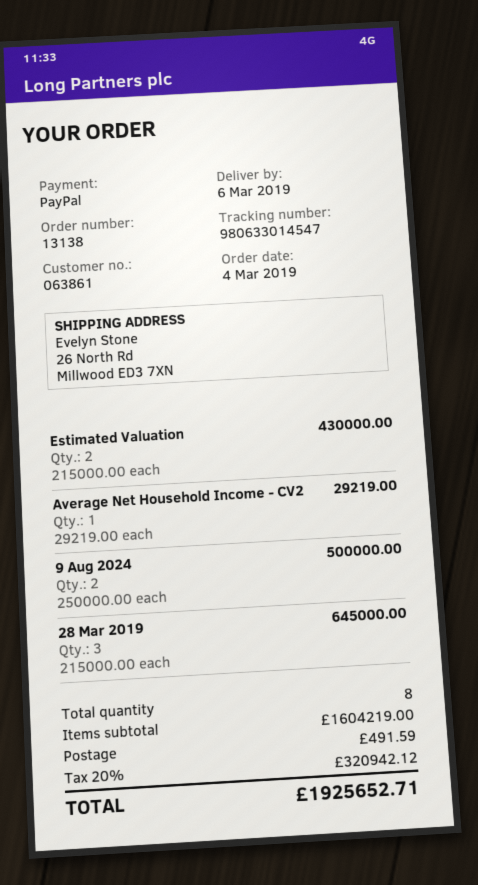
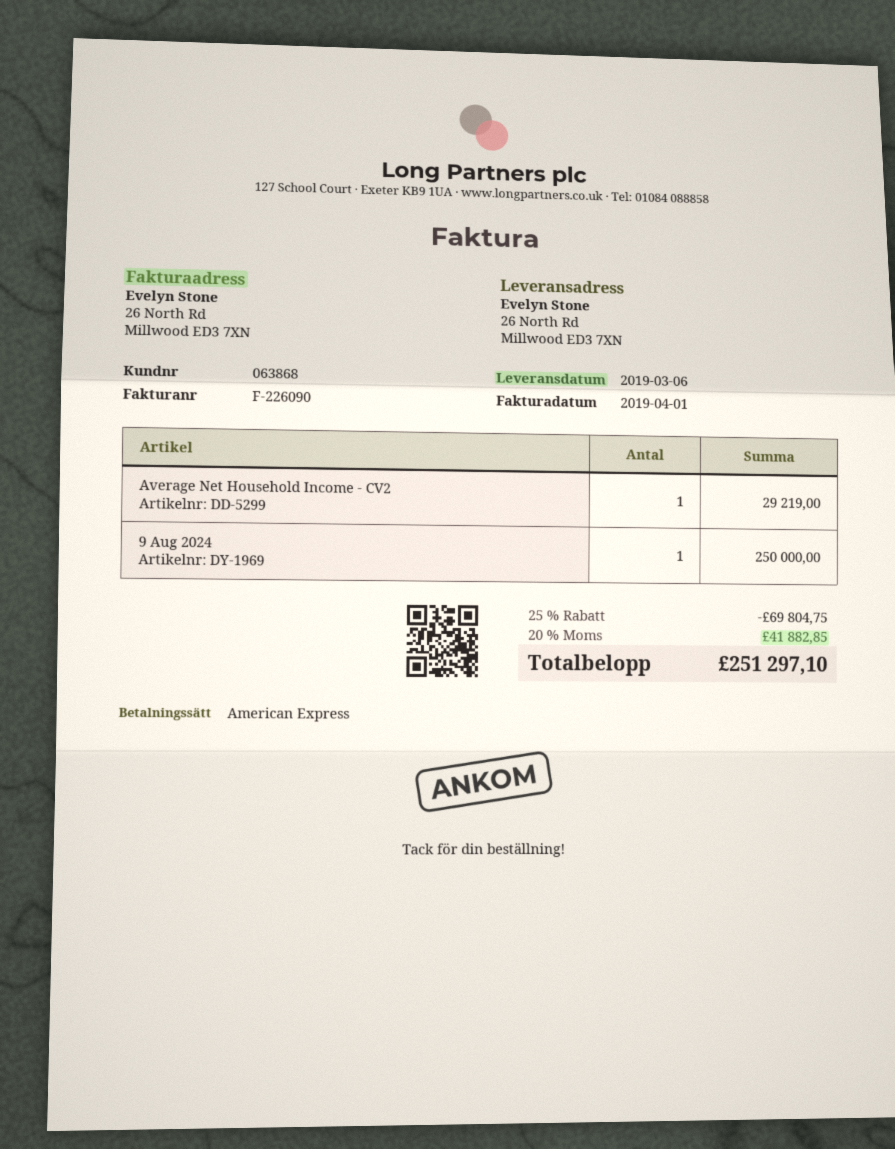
customer number: 063861 -> 063868
payment method: PayPal -> American Express
Estimated Valuation: 2 for 430000.00 -> none
9 Aug 2024: 2 for 500000.00 -> 1 for 250000.00
28 Mar 2019: 3 for 645000.00 -> none
discount: none -> 25% = 69804.75
shipping: 491.59 -> none
tax: 20% = 320942.12 -> 20% = 41882.85
total: 1925652.71 -> 251297.10

